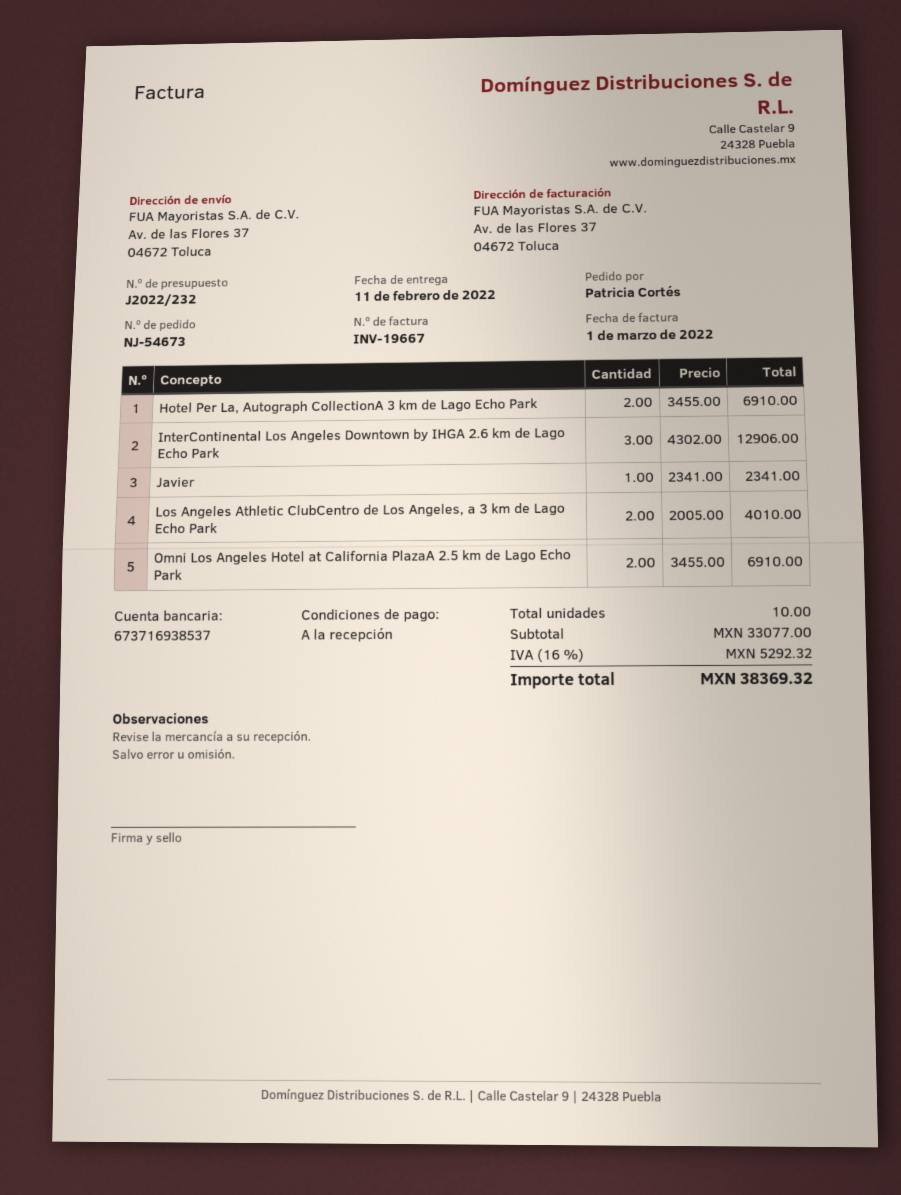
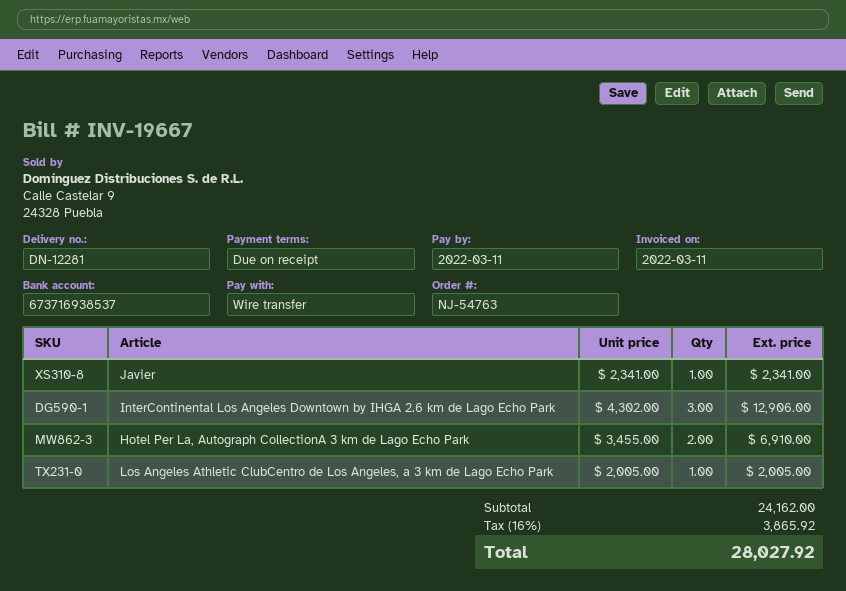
order number: NJ-54673 -> NJ-54763
invoice date: 2022-03-01 -> 2022-03-11
Los Angeles Athletic ClubCentro de Los Angeles, a 3 km de Lago Echo Park: 2 x 2005.00 = 4010.00 -> 1 x 2005.00 = 2005.00
Omni Los Angeles Hotel at California PlazaA 2.5 km de Lago Echo Park: 2 x 3455.00 = 6910.00 -> none
subtotal: 33077.00 -> 24162.00
tax: 16% = 5292.32 -> 16% = 3865.92
total: 38369.32 -> 28027.92

